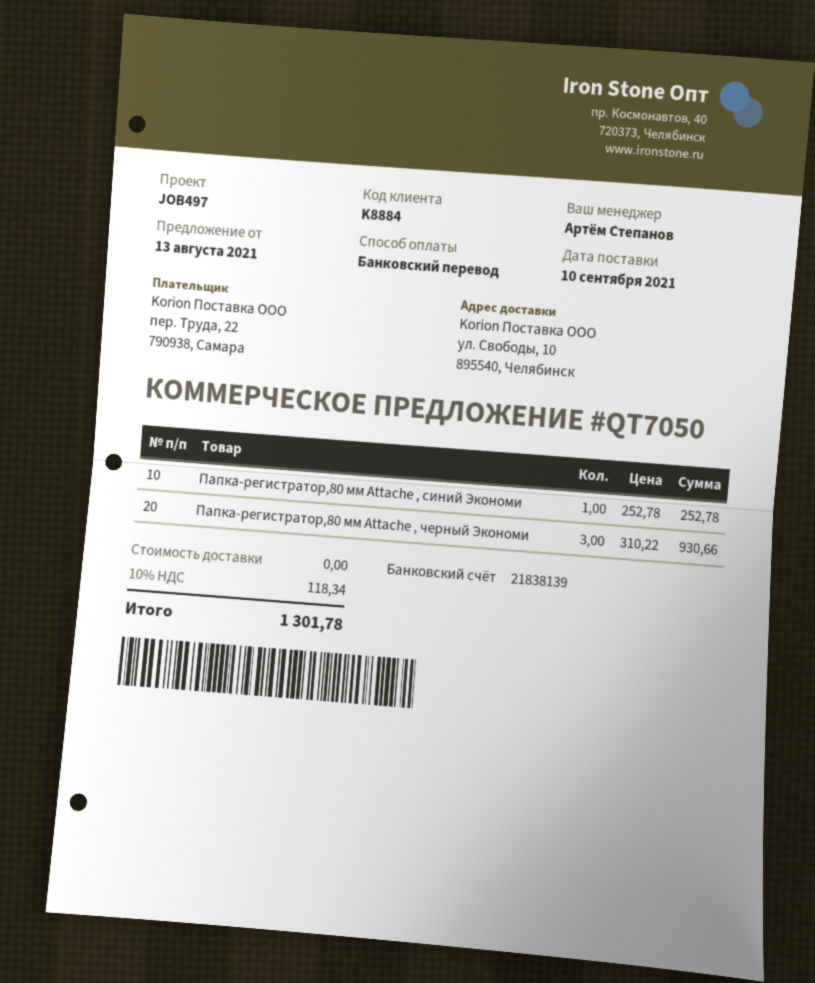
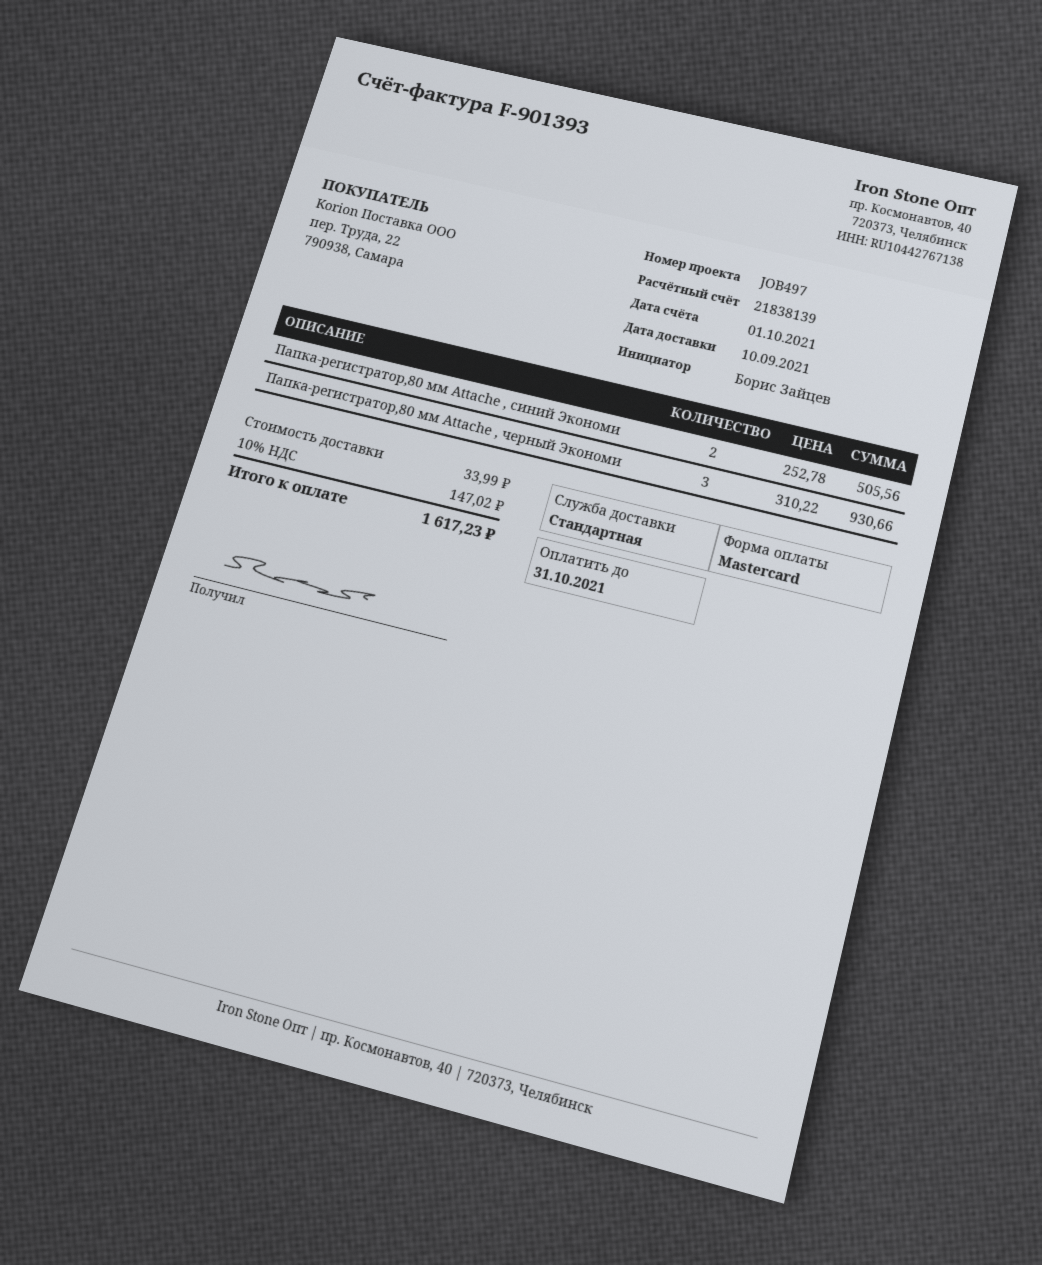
payment method: bank transfer -> Mastercard
Папка-регистратор,80 мм Attache , синий Экономи: 1 x 252.78 = 252.78 -> 2 x 252.78 = 505.56
shipping: 0.00 -> 33.99
tax: 10% = 118.34 -> 10% = 147.02
total: 1301.78 -> 1617.23

